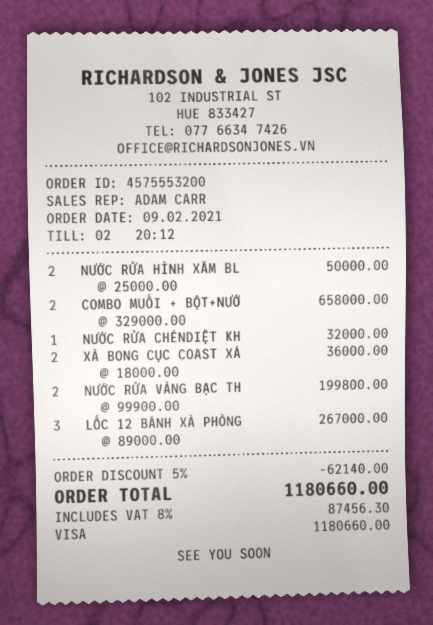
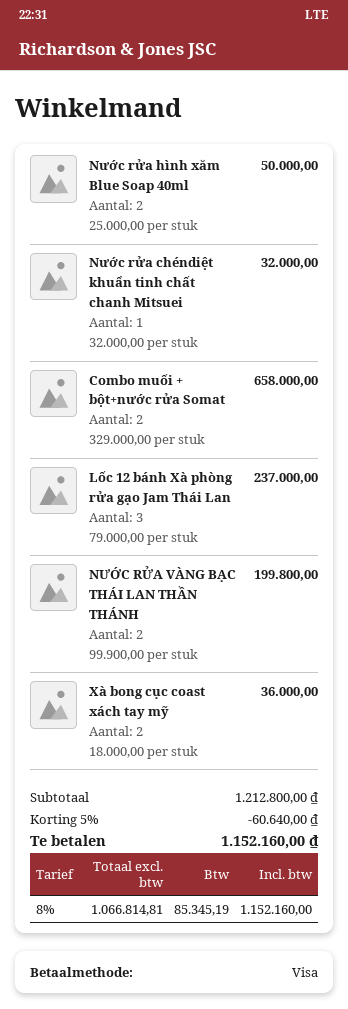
LỐC 12 BÁNH XÀ PHÒNG: 3 x 89000.00 = 267000.00 -> 3 x 79000.00 = 237000.00
discount: 5% = 62140.00 -> 5% = 60640.00
tax: 8% = 87456.30 -> 8% = 85345.19
total: 1180660.00 -> 1152160.00

